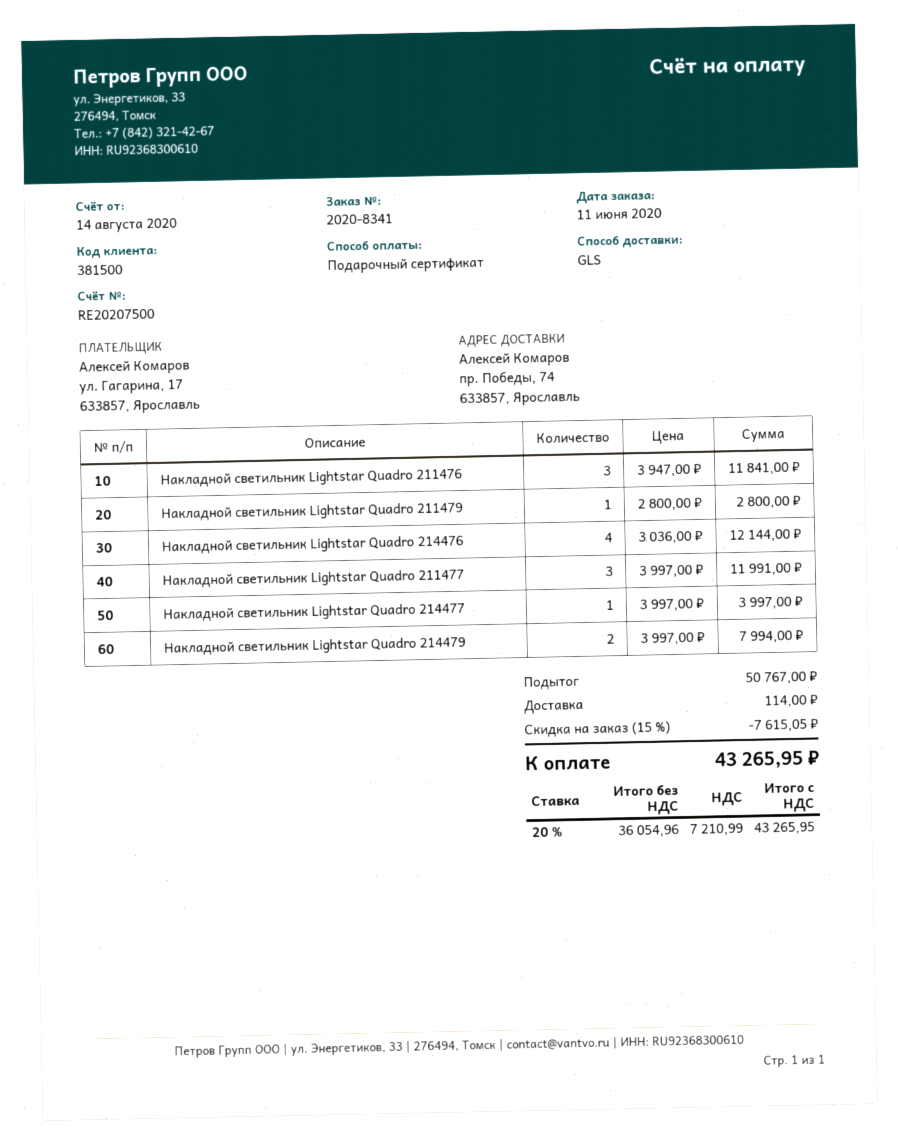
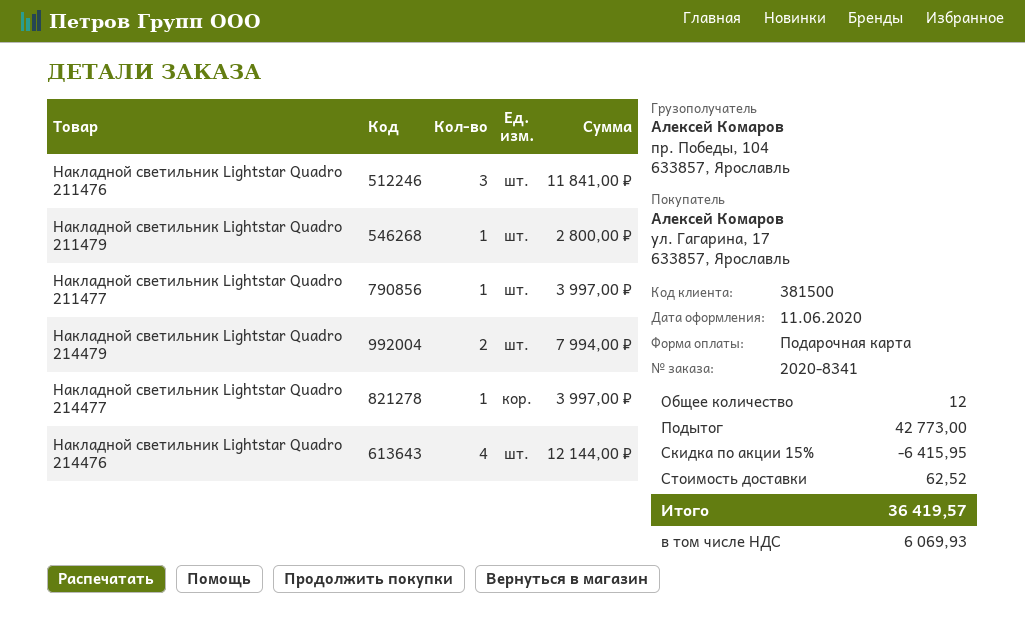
ship to: пр. Победы, 74, 633857, Ярославль -> пр. Победы, 104, 633857, Ярославль
Накладной светильник Lightstar Quadro 211477: 3 for 11991.00 -> 1 for 3997.00
subtotal: 50767.00 -> 42773.00
discount: 15% = 7615.05 -> 15% = 6415.95
shipping: 114.00 -> 62.52
tax: 7210.99 -> 6069.93
total: 43265.95 -> 36419.57

